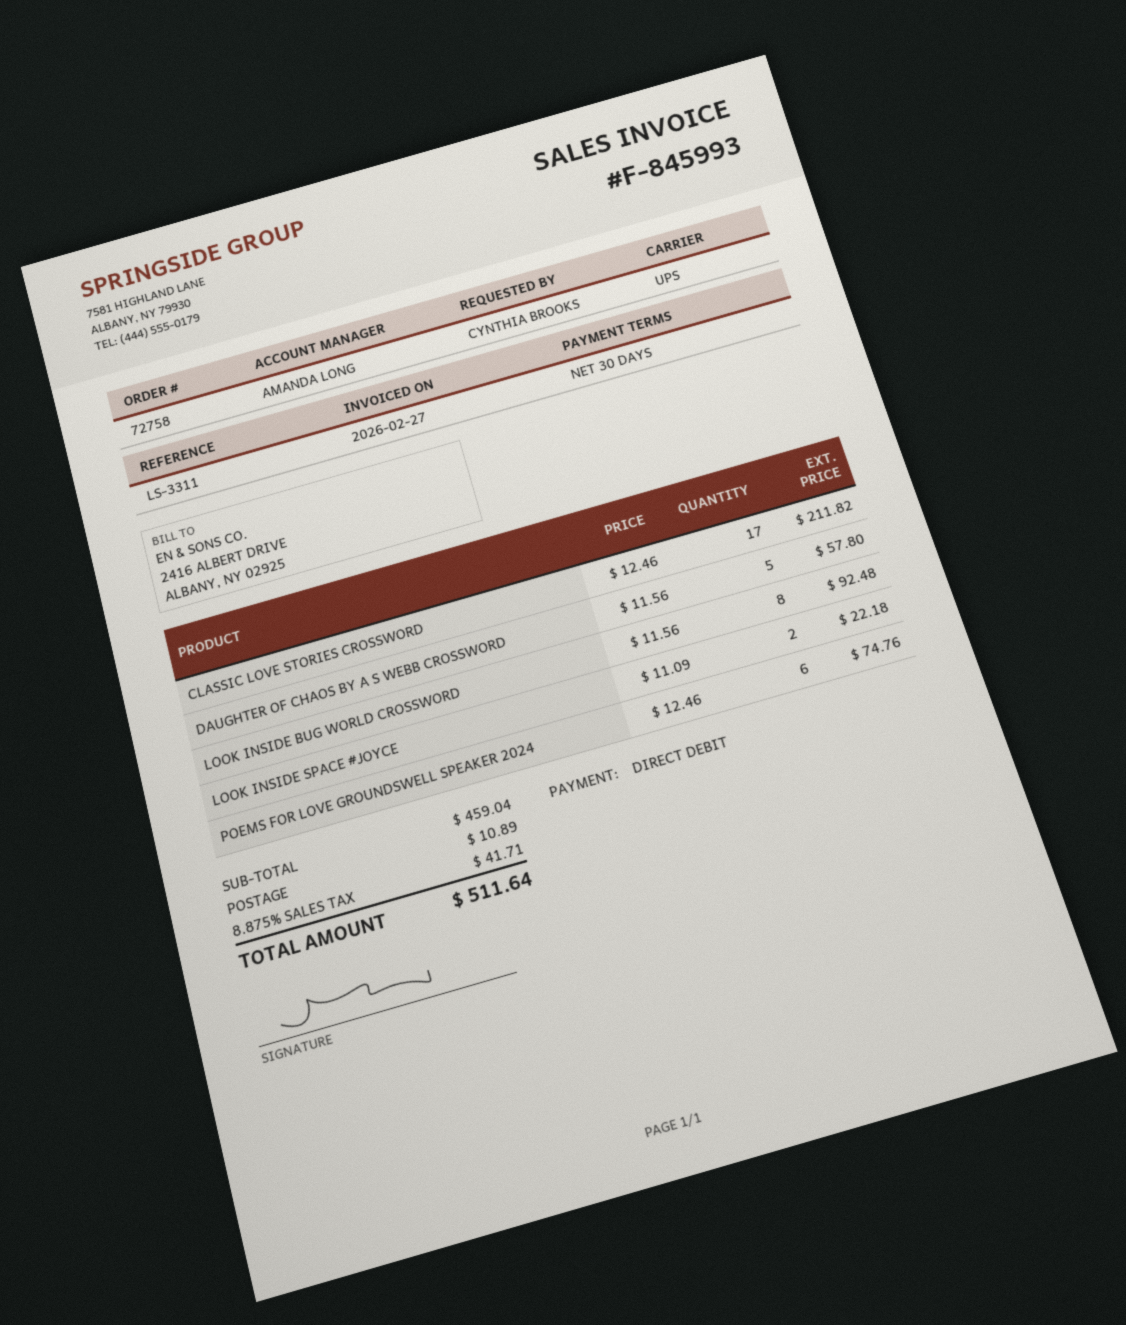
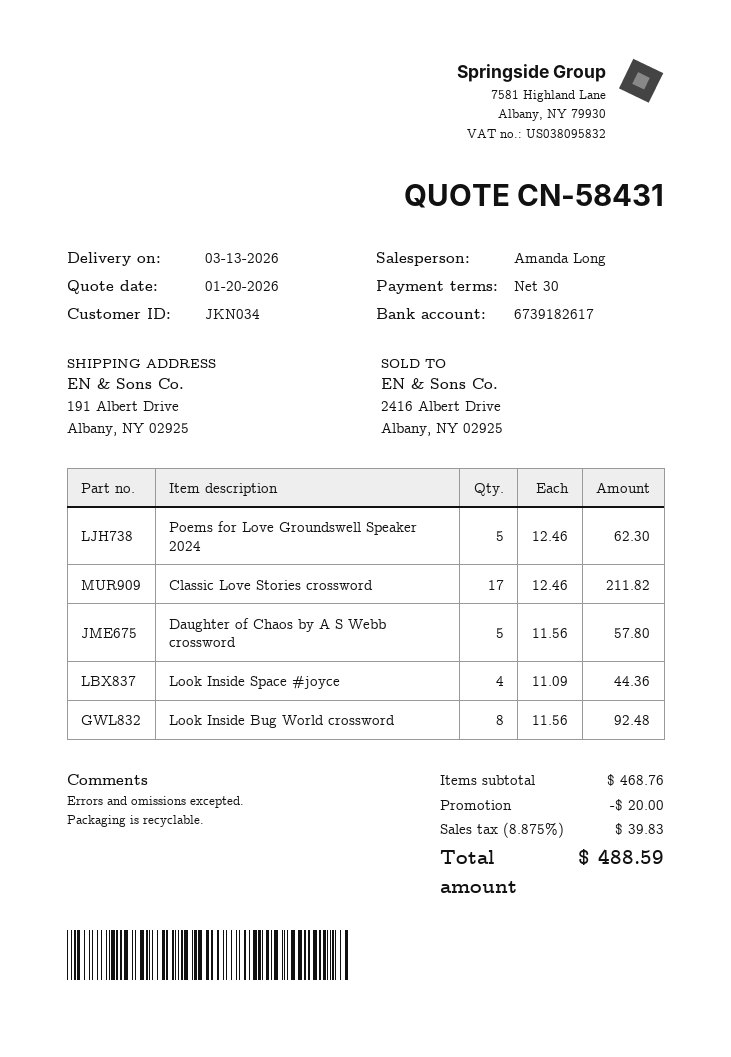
LOOK INSIDE SPACE #JOYCE: 2 x 11.09 = 22.18 -> 4 x 11.09 = 44.36
POEMS FOR LOVE GROUNDSWELL SPEAKER 2024: 6 x 12.46 = 74.76 -> 5 x 12.46 = 62.30
subtotal: 459.04 -> 468.76
discount: none -> 20.00
shipping: 10.89 -> none
tax: 8.875% = 41.71 -> 8.875% = 39.83
total: 511.64 -> 488.59

